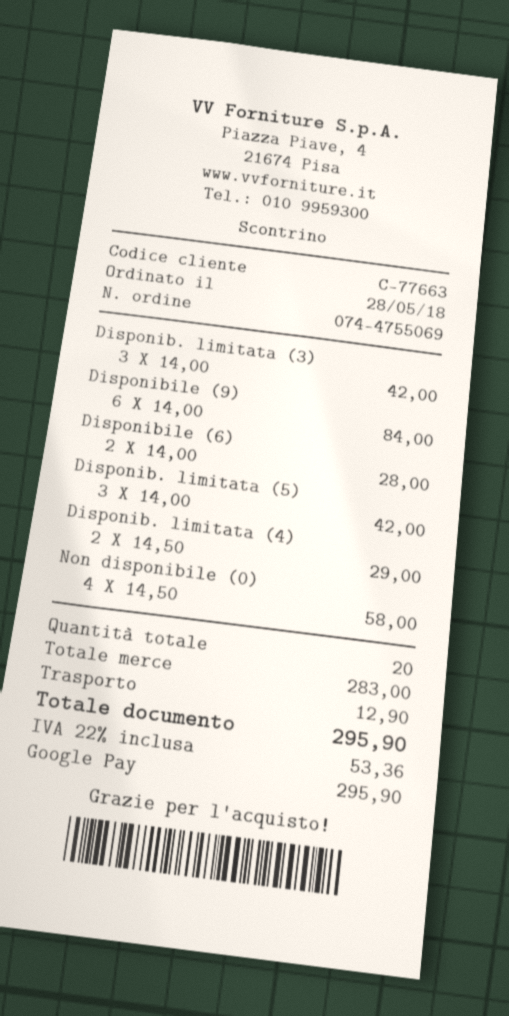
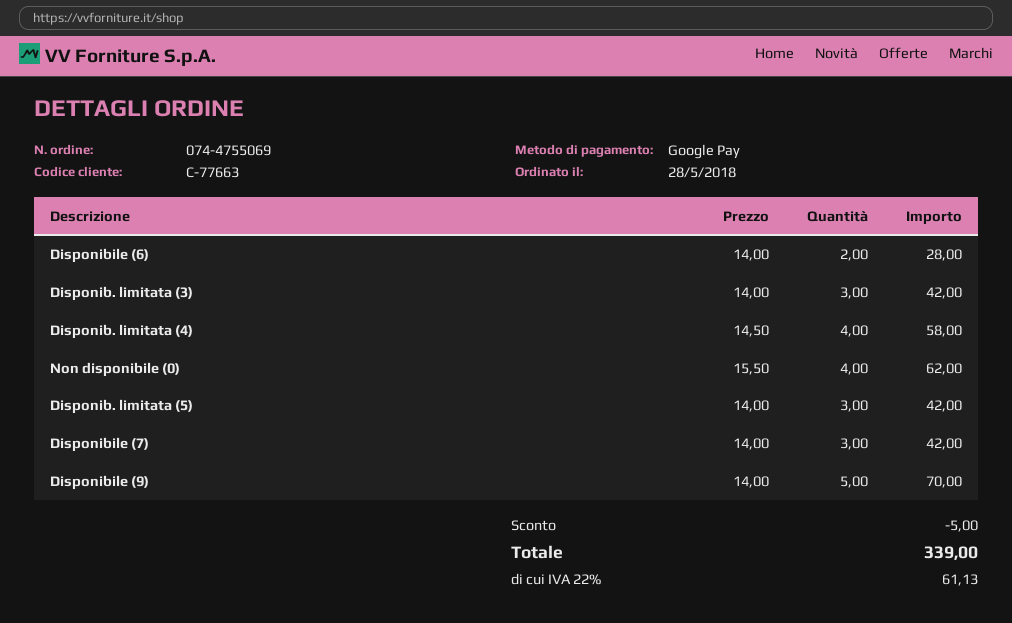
Disponibile (9): 6 x 14.00 = 84.00 -> 5 x 14.00 = 70.00
Disponib. limitata (4): 2 x 14.50 = 29.00 -> 4 x 14.50 = 58.00
Non disponibile (0): 4 x 14.50 = 58.00 -> 4 x 15.50 = 62.00
Disponibile (7): none -> 3 x 14.00 = 42.00
discount: none -> 5.00
shipping: 12.90 -> none
tax: 22% = 53.36 -> 22% = 61.13
total: 295.90 -> 339.00

